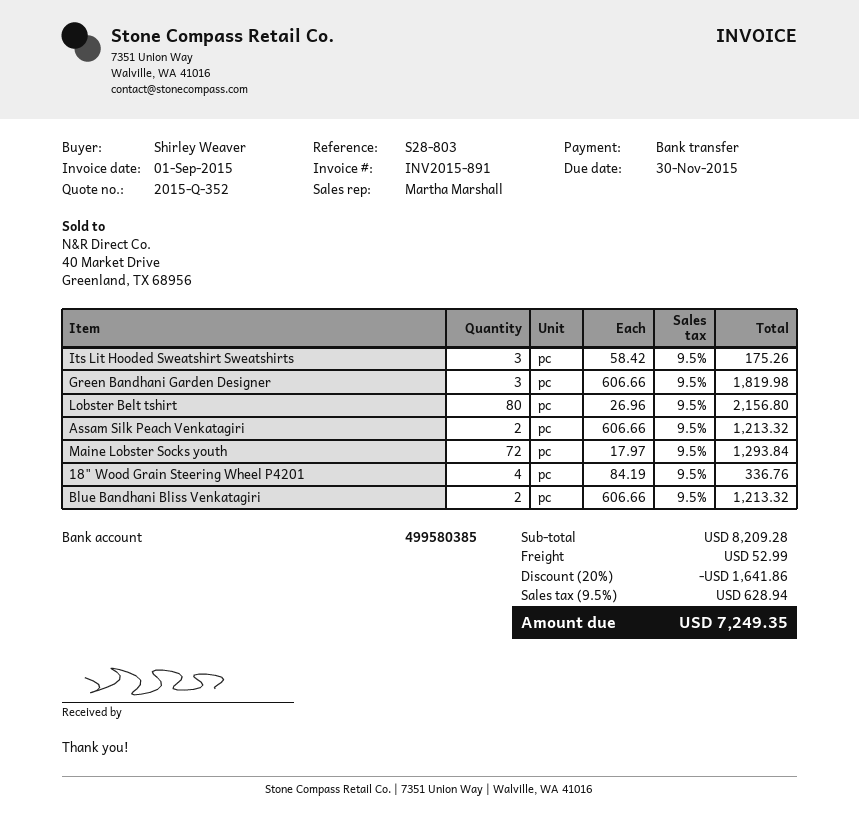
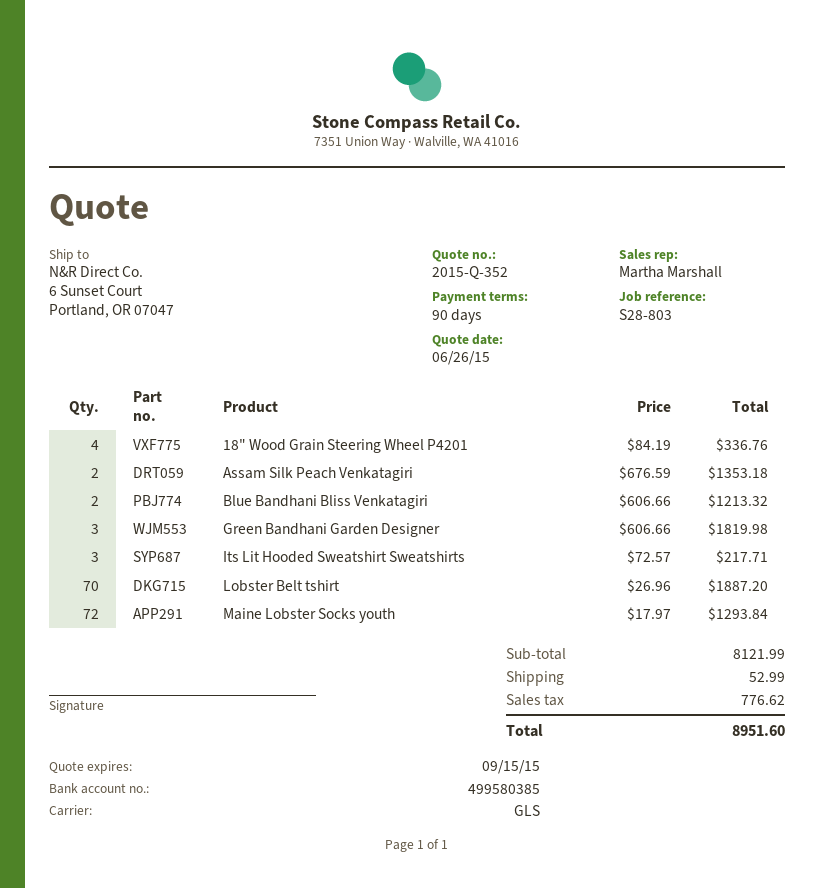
Its Lit Hooded Sweatshirt Sweatshirts: 3 x 58.42 = 175.26 -> 3 x 72.57 = 217.71
Lobster Belt tshirt: 80 x 26.96 = 2156.80 -> 70 x 26.96 = 1887.20
Assam Silk Peach Venkatagiri: 2 x 606.66 = 1213.32 -> 2 x 676.59 = 1353.18
subtotal: 8209.28 -> 8121.99
discount: 20% = 1641.86 -> none
tax: 628.94 -> 776.62
total: 7249.35 -> 8951.60

